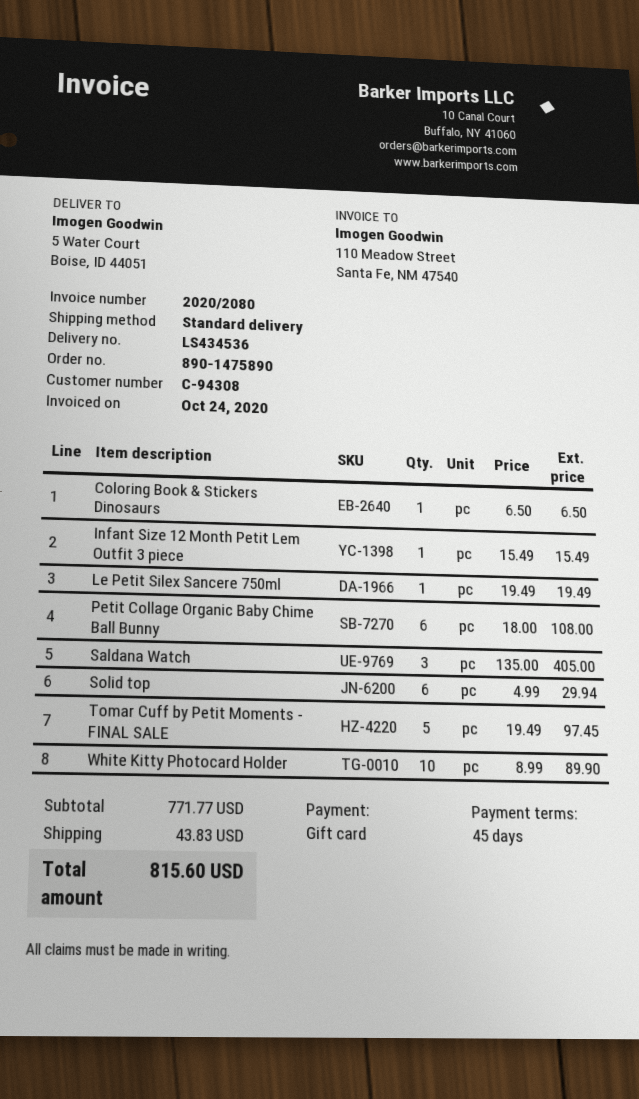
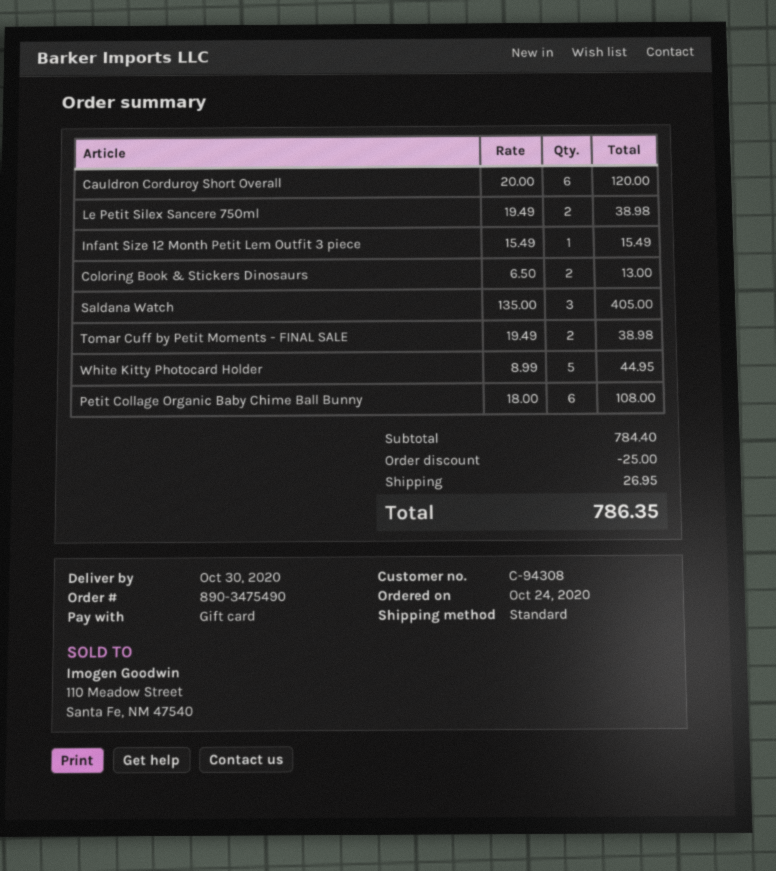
order number: 890-1475890 -> 890-3475490
Coloring Book & Stickers Dinosaurs: 1 x 6.50 = 6.50 -> 2 x 6.50 = 13.00
Le Petit Silex Sancere 750ml: 1 x 19.49 = 19.49 -> 2 x 19.49 = 38.98
Solid top: 6 x 4.99 = 29.94 -> none
Tomar Cuff by Petit Moments - FINAL SALE: 5 x 19.49 = 97.45 -> 2 x 19.49 = 38.98
White Kitty Photocard Holder: 10 x 8.99 = 89.90 -> 5 x 8.99 = 44.95
Cauldron Corduroy Short Overall: none -> 6 x 20.00 = 120.00
subtotal: 771.77 -> 784.40
discount: none -> 25.00
shipping: 43.83 -> 26.95
total: 815.60 -> 786.35

